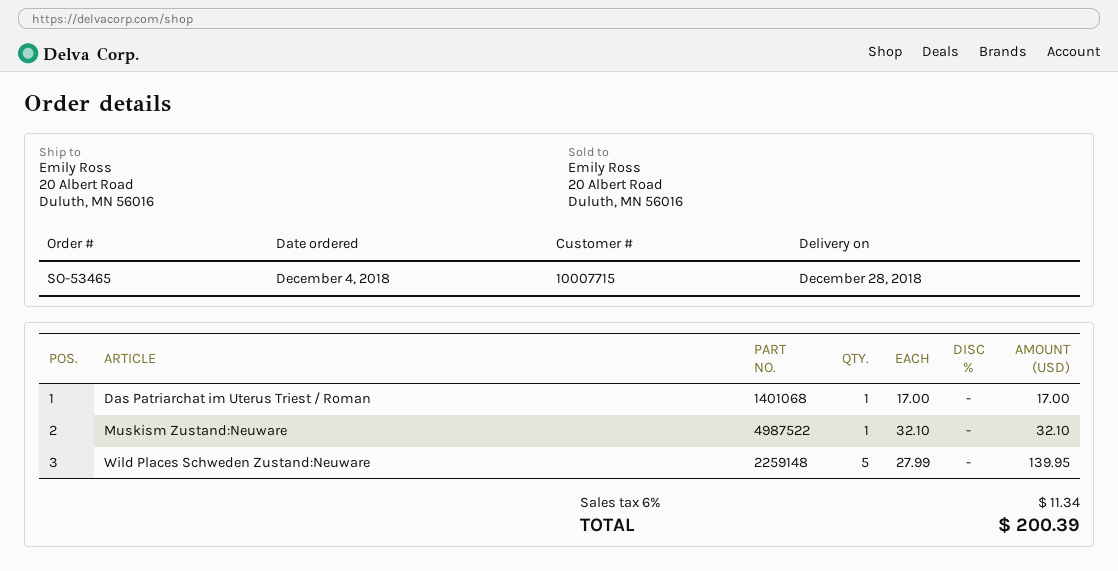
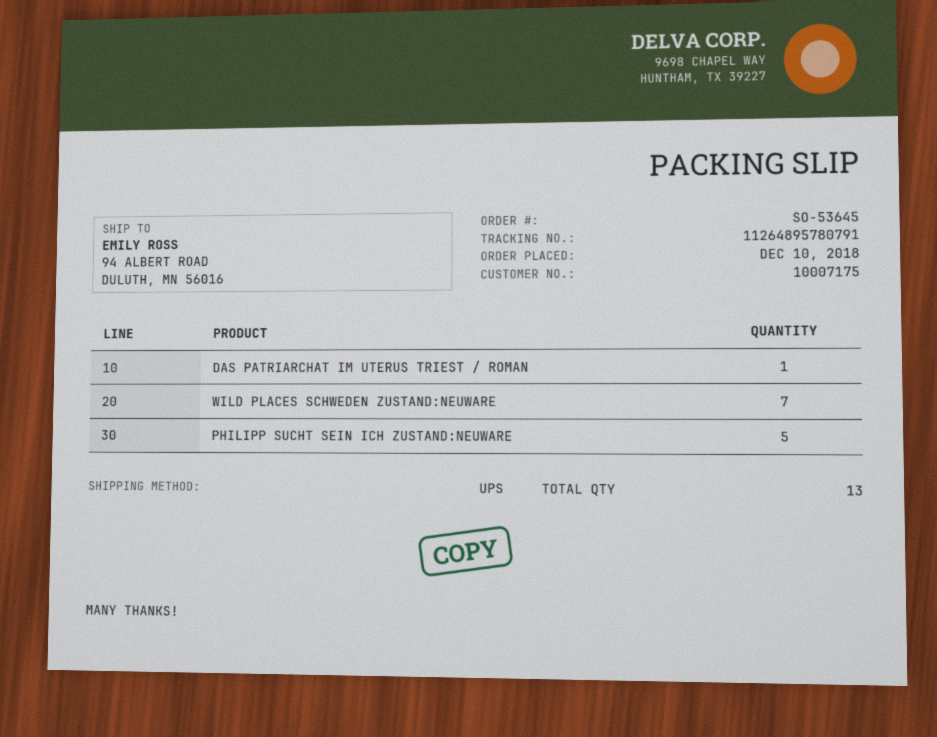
order number: SO-53465 -> SO-53645
order date: 2018-12-04 -> 2018-12-10
customer number: 10007715 -> 10007175
ship to: 20 Albert Road, Duluth, MN 56016 -> 94 ALBERT ROAD, DULUTH, MN 56016
Muskism Zustand:Neuware: 1 -> none
Wild Places Schweden Zustand:Neuware: 5 -> 7
PHILIPP SUCHT SEIN ICH ZUSTAND:NEUWARE: none -> 5

